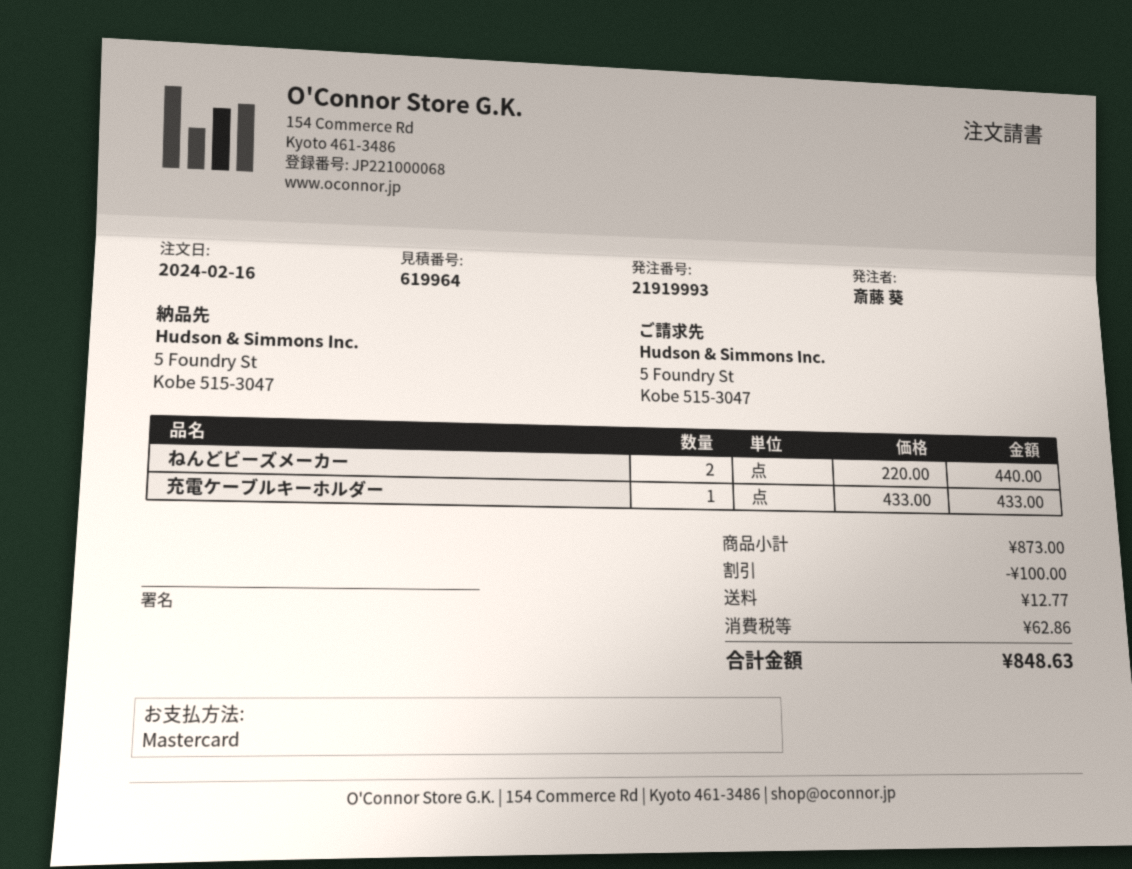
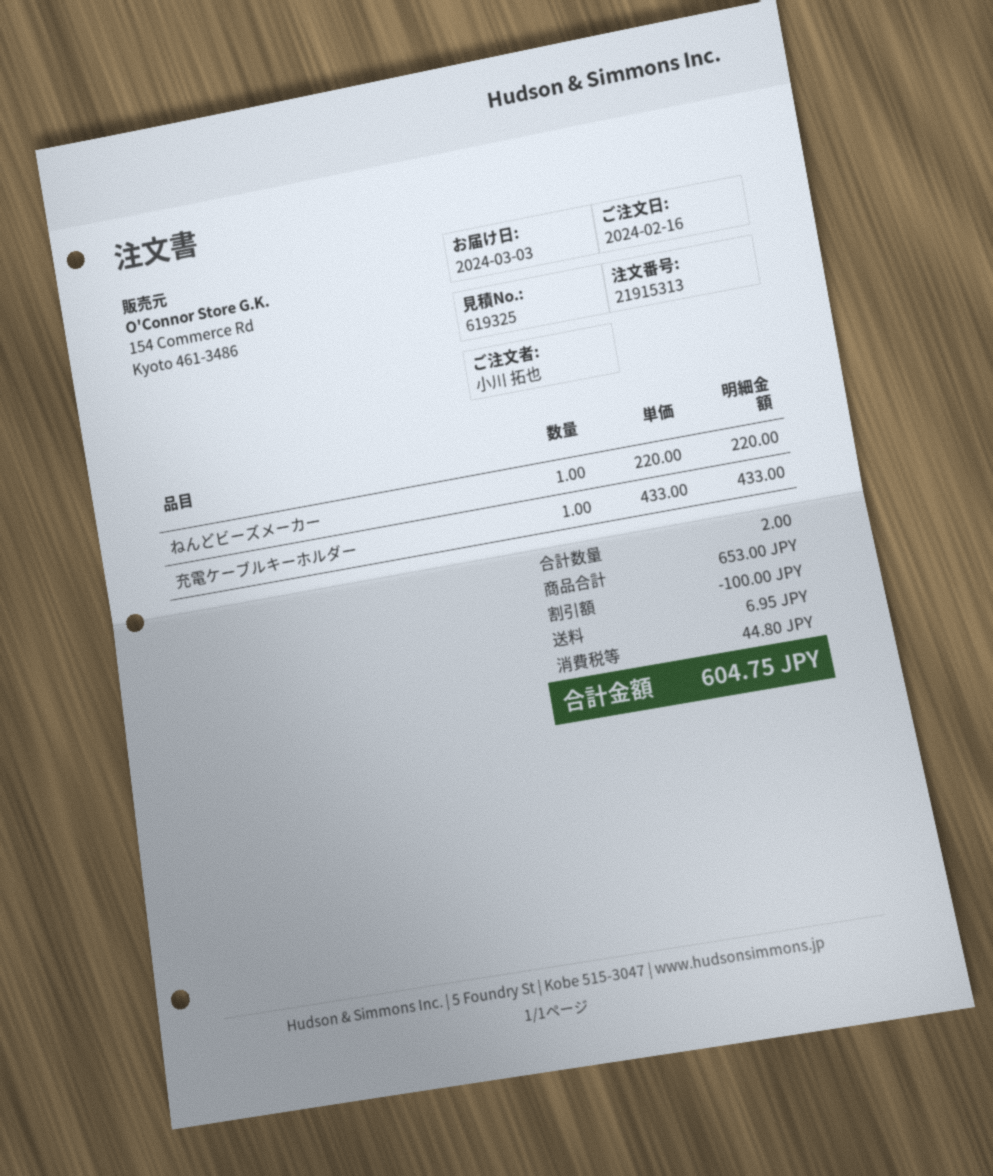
quote number: 619964 -> 619325
order number: 21919993 -> 21915313
ordered by: 斎藤 葵 -> 小川 拓也
ねんどビーズメーカー: 2 x 220.00 = 440.00 -> 1 x 220.00 = 220.00
subtotal: 873.00 -> 653.00
shipping: 12.77 -> 6.95
tax: 62.86 -> 44.80
total: 848.63 -> 604.75

